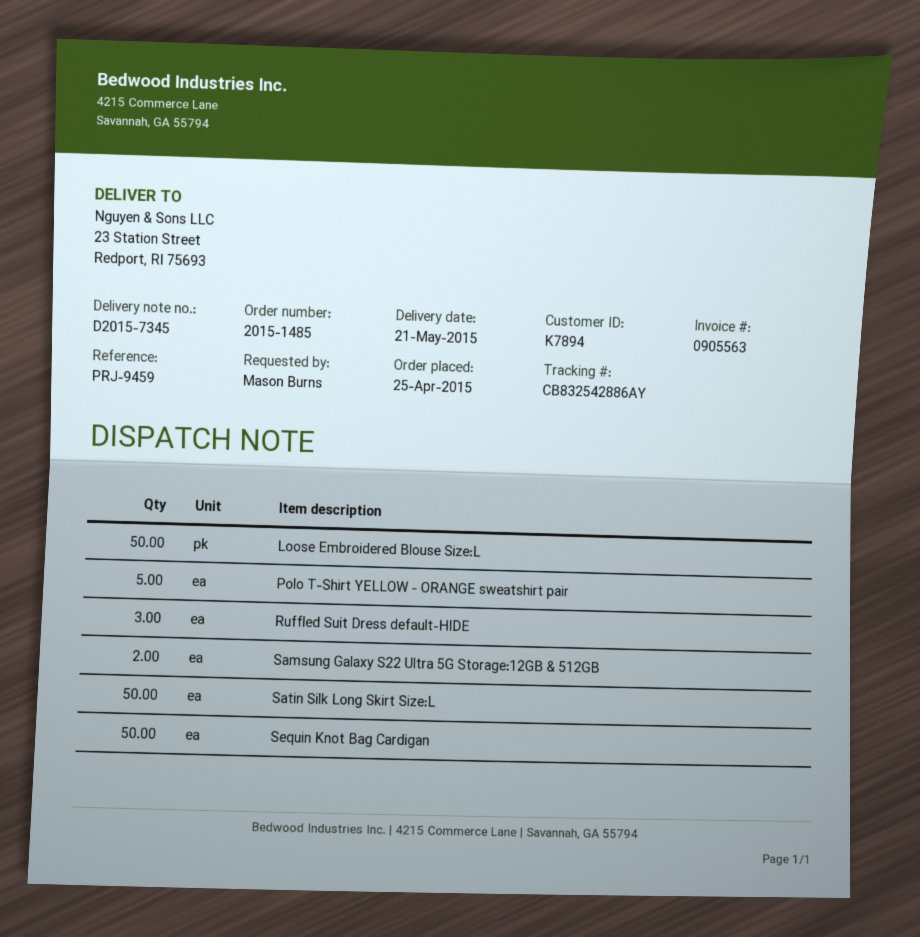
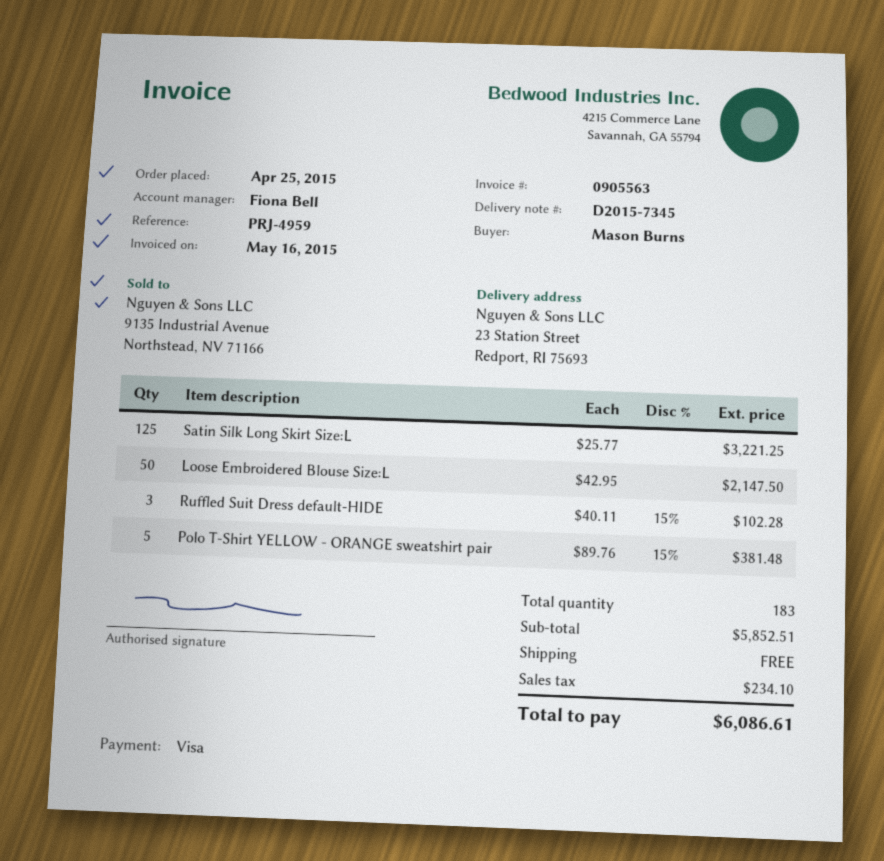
reference: PRJ-9459 -> PRJ-4959
Samsung Galaxy S22 Ultra 5G Storage:12GB & 512GB: 2 -> none
Satin Silk Long Skirt Size:L: 50 -> 125
Sequin Knot Bag Cardigan: 50 -> none

